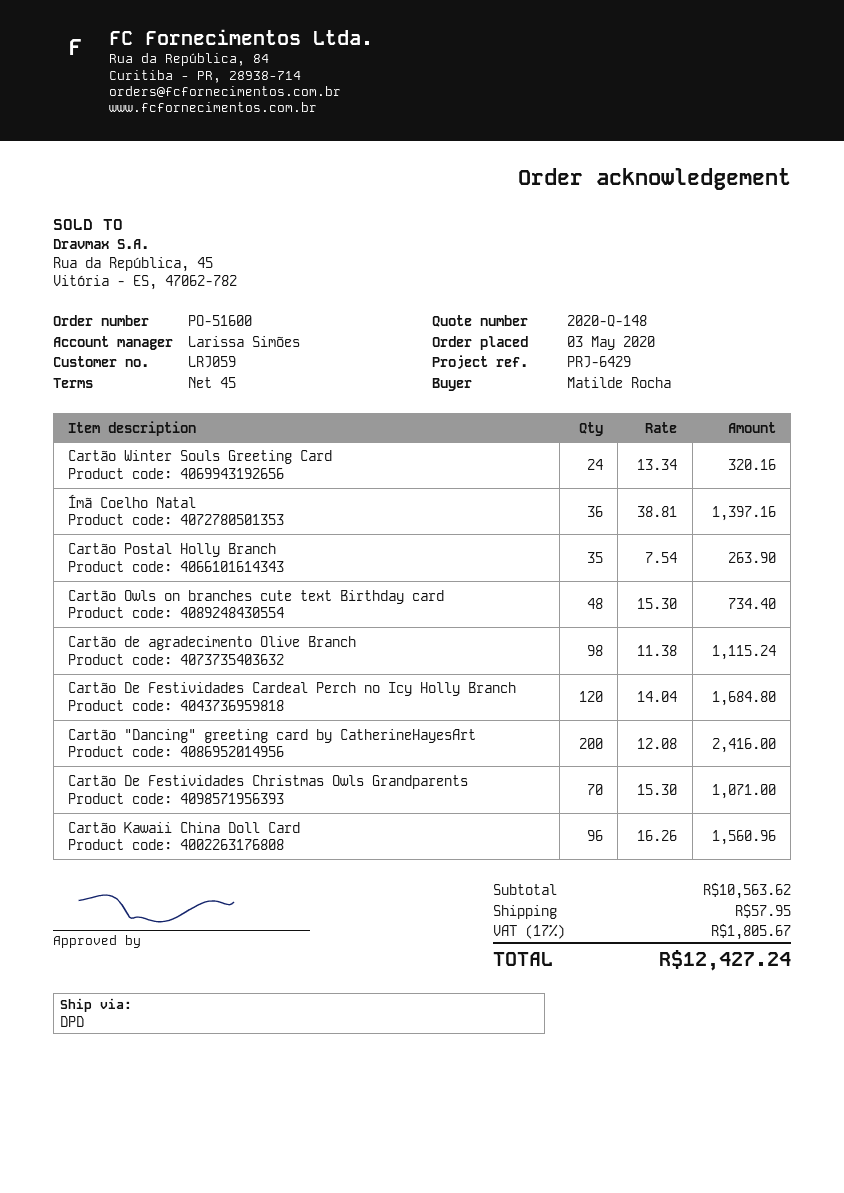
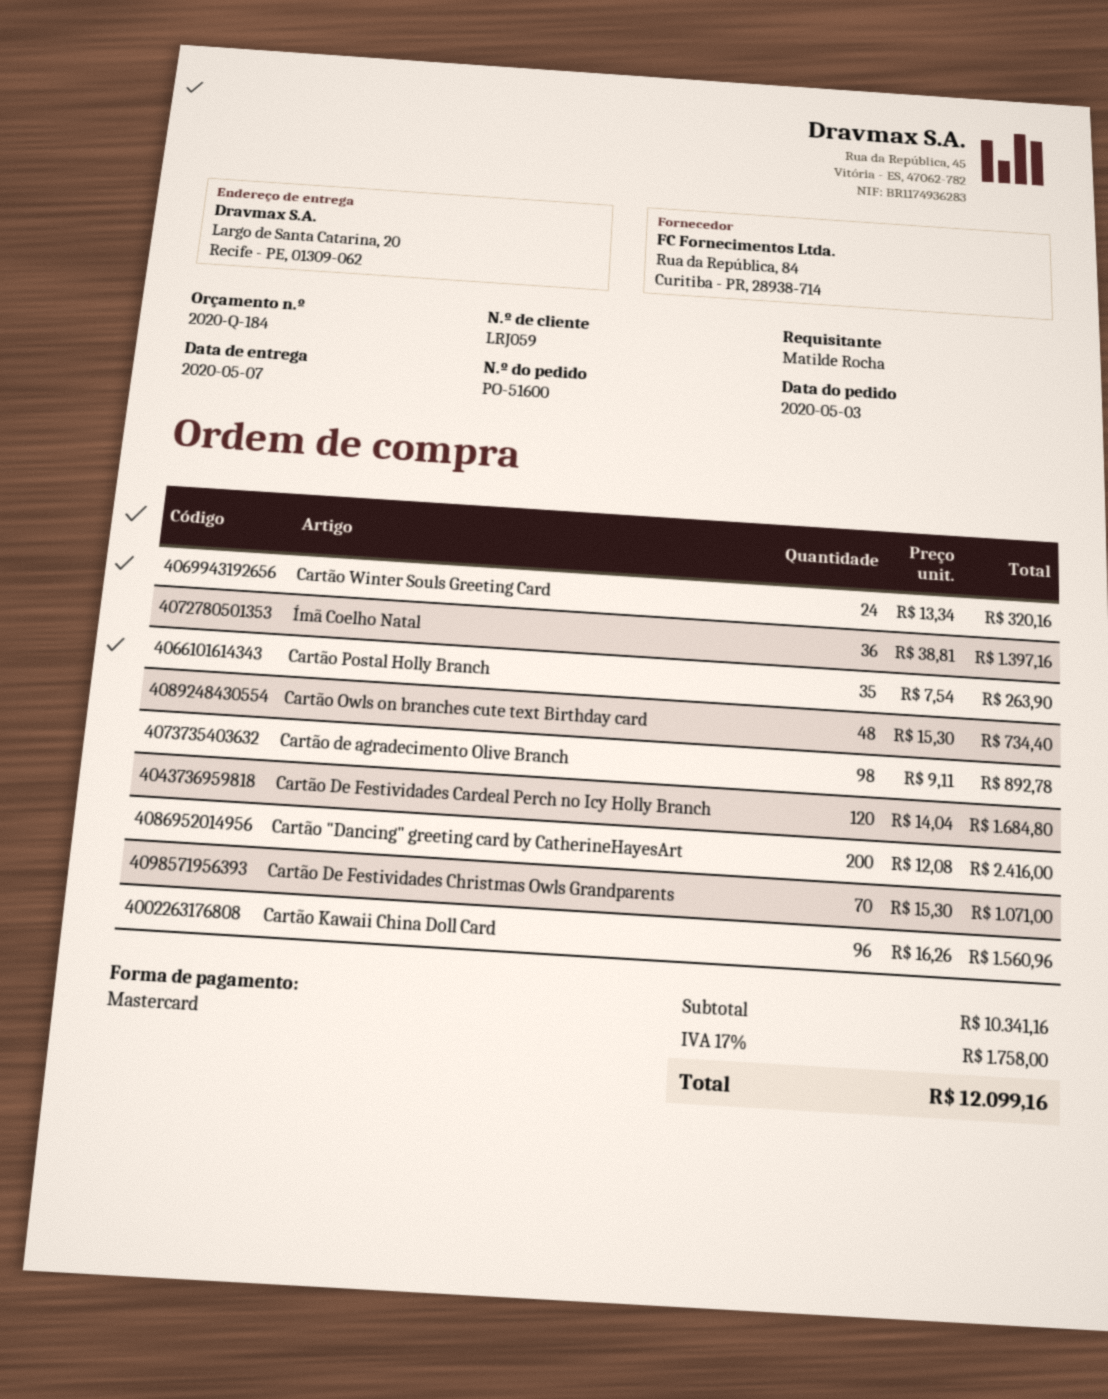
quote number: 2020-Q-148 -> 2020-Q-184
Cartão de agradecimento Olive Branch: 98 x 11.38 = 1115.24 -> 98 x 9.11 = 892.78
subtotal: 10563.62 -> 10341.16
shipping: 57.95 -> none
tax: 17% = 1805.67 -> 17% = 1758.00
total: 12427.24 -> 12099.16

